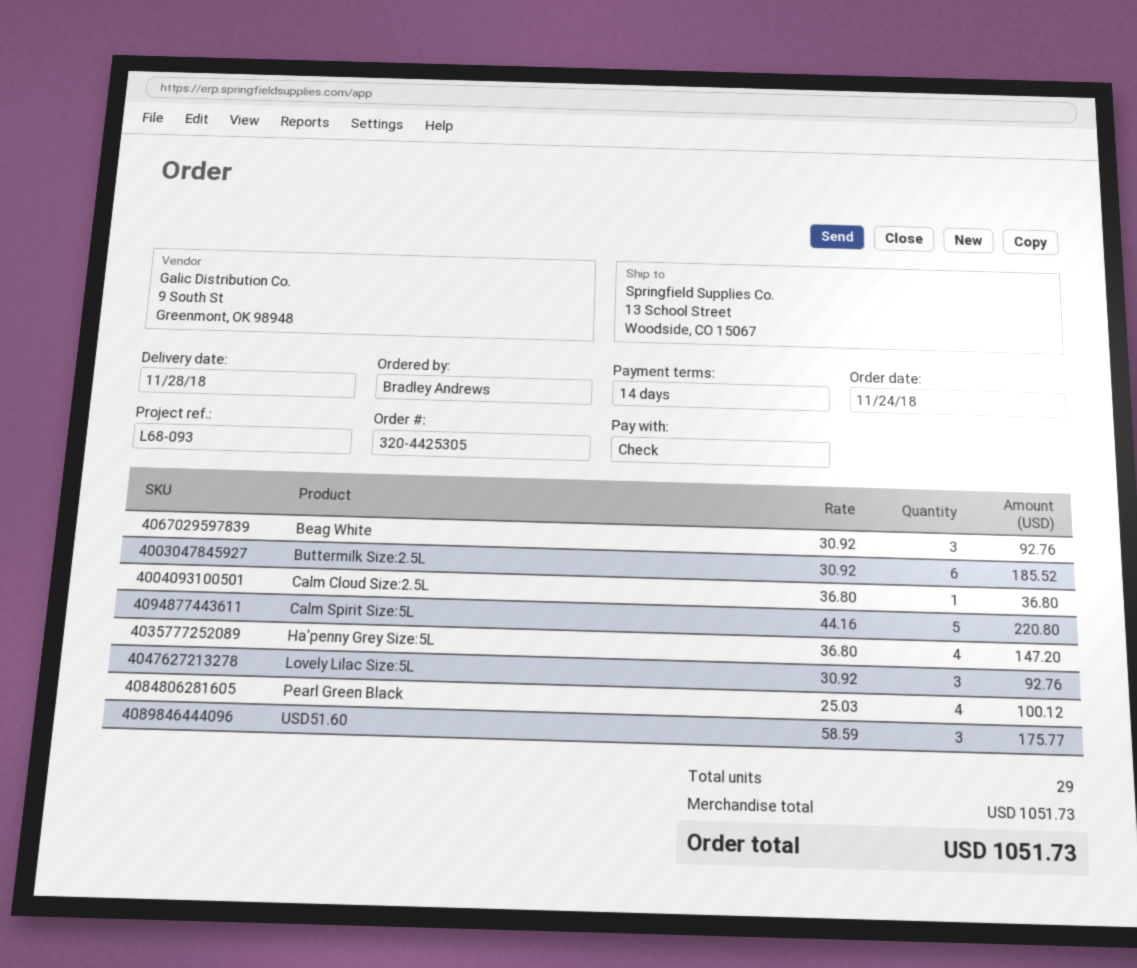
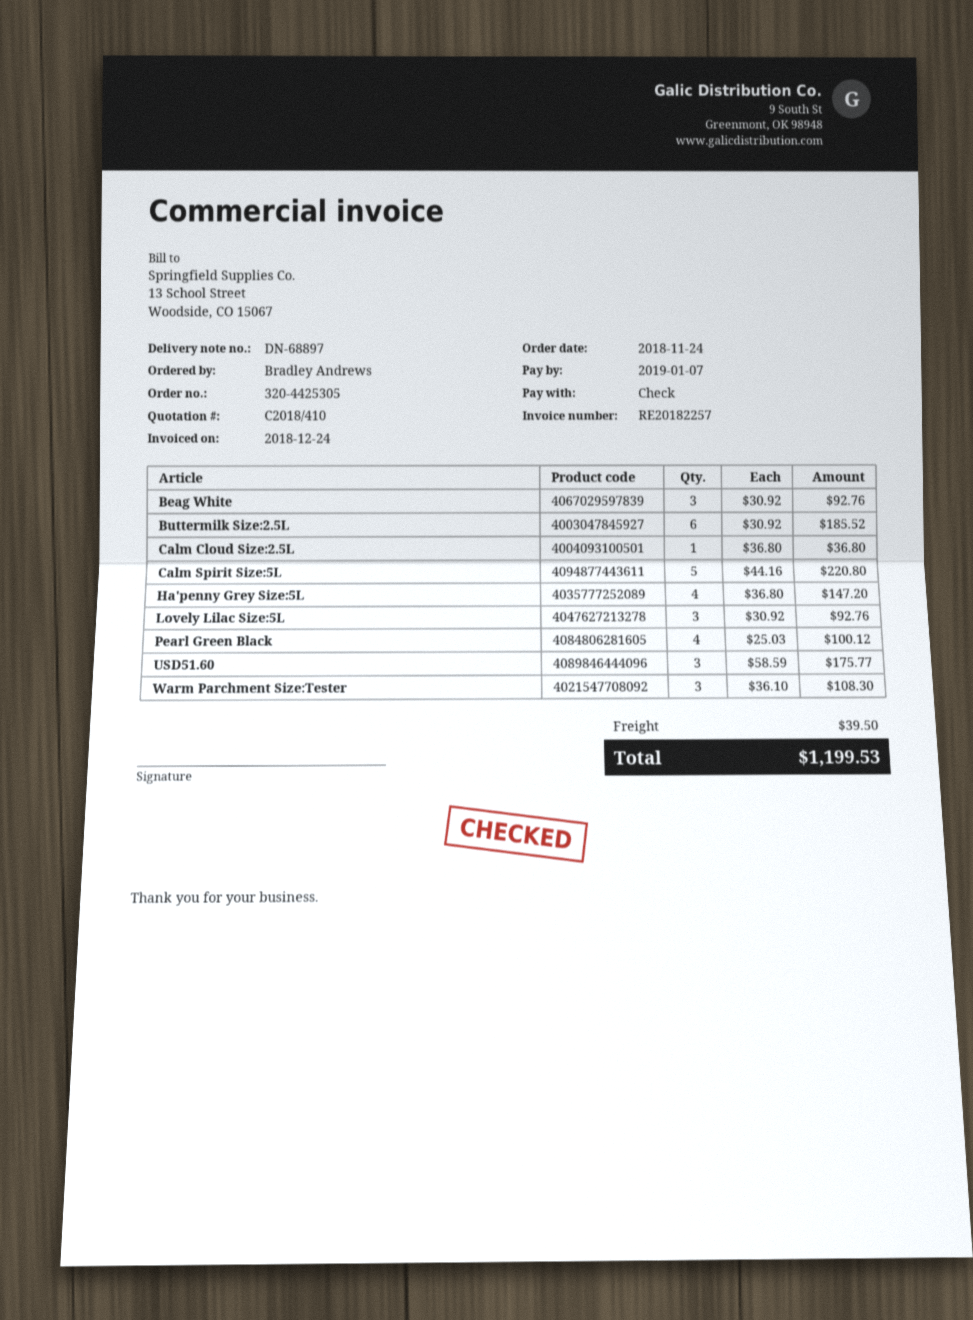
Warm Parchment Size:Tester: none -> 3 x 36.10 = 108.30
shipping: none -> 39.50
total: 1051.73 -> 1199.53

